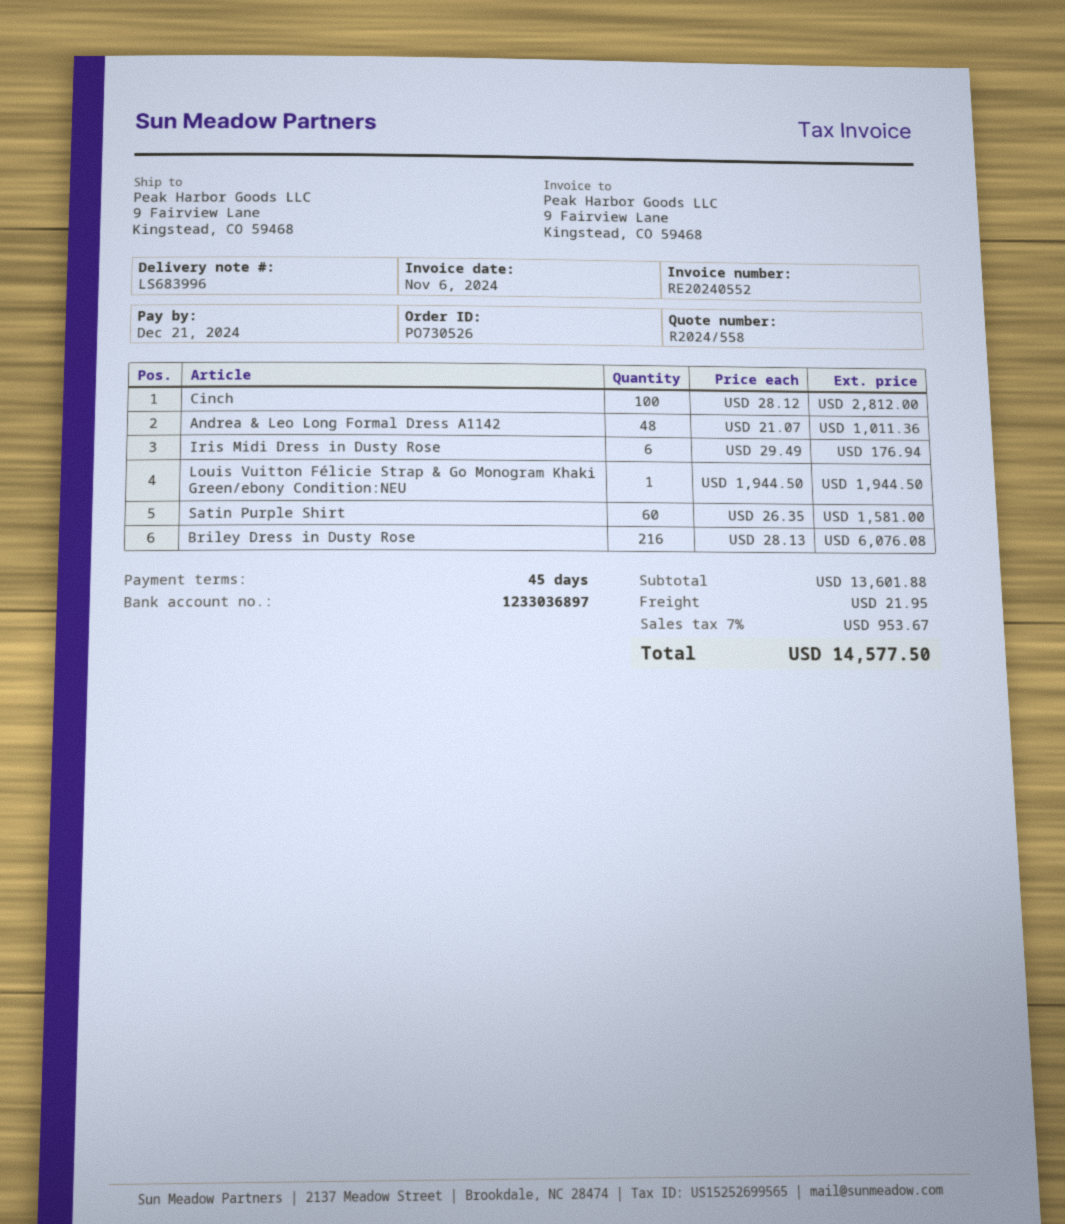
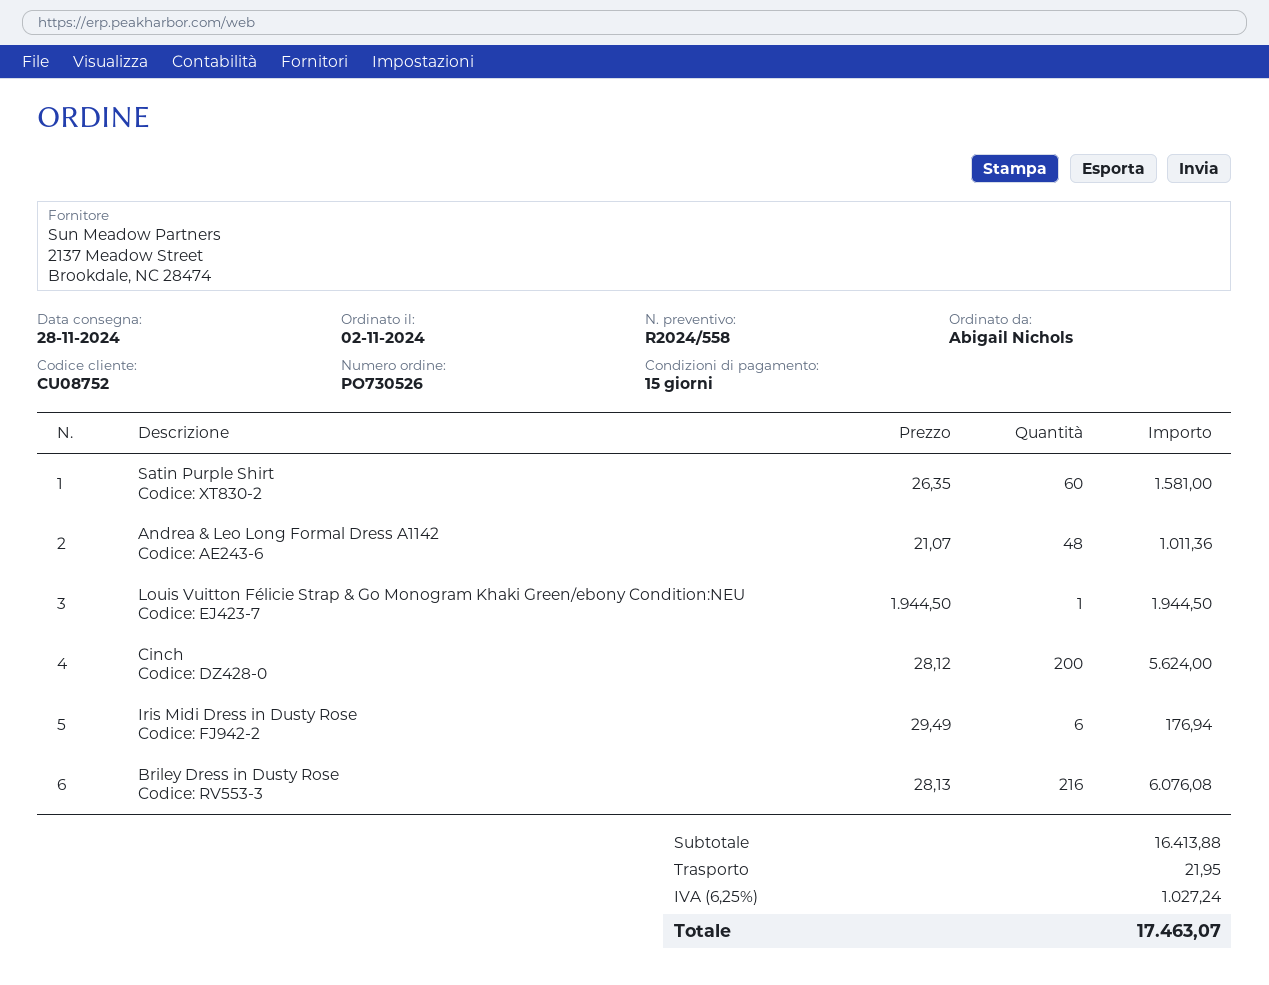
payment terms: 45 days -> 15 days
Cinch: 100 x 28.12 = 2812.00 -> 200 x 28.12 = 5624.00
subtotal: 13601.88 -> 16413.88
tax: 7% = 953.67 -> 6.25% = 1027.24
total: 14577.50 -> 17463.07

